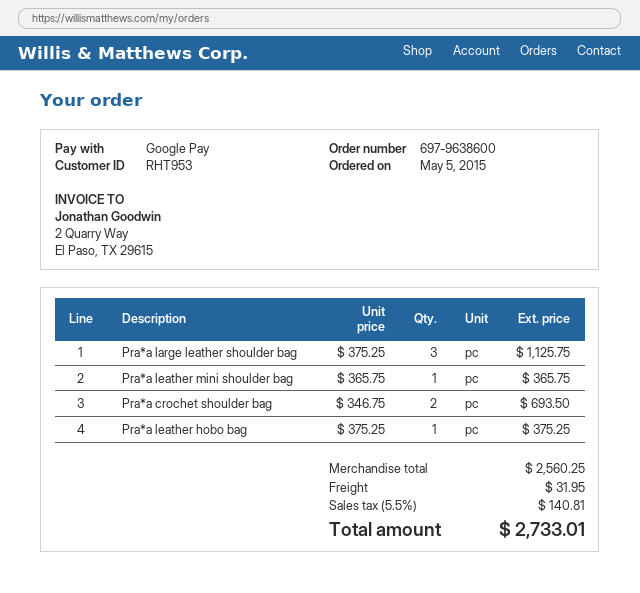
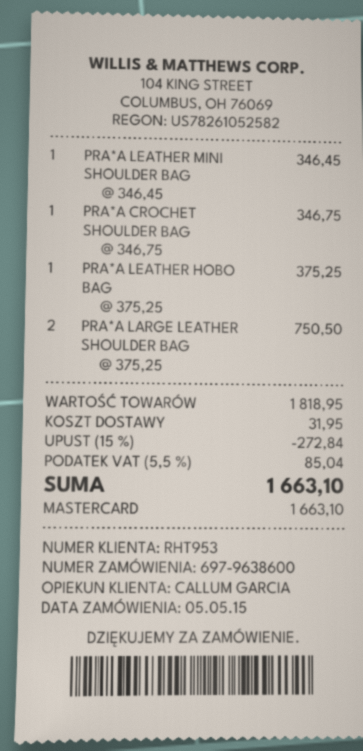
payment method: Google Pay -> Mastercard
Pra*a large leather shoulder bag: 3 x 375.25 = 1125.75 -> 2 x 375.25 = 750.50
Pra*a leather mini shoulder bag: 1 x 365.75 = 365.75 -> 1 x 346.45 = 346.45
Pra*a crochet shoulder bag: 2 x 346.75 = 693.50 -> 1 x 346.75 = 346.75
subtotal: 2560.25 -> 1818.95
discount: none -> 15% = 272.84
tax: 5.5% = 140.81 -> 5.5% = 85.04
total: 2733.01 -> 1663.10

